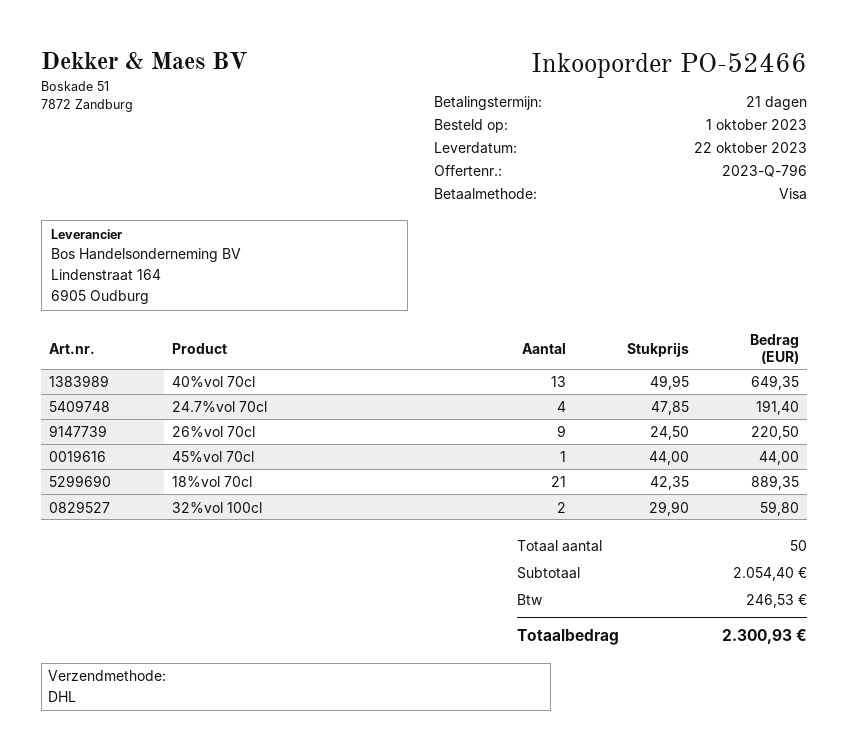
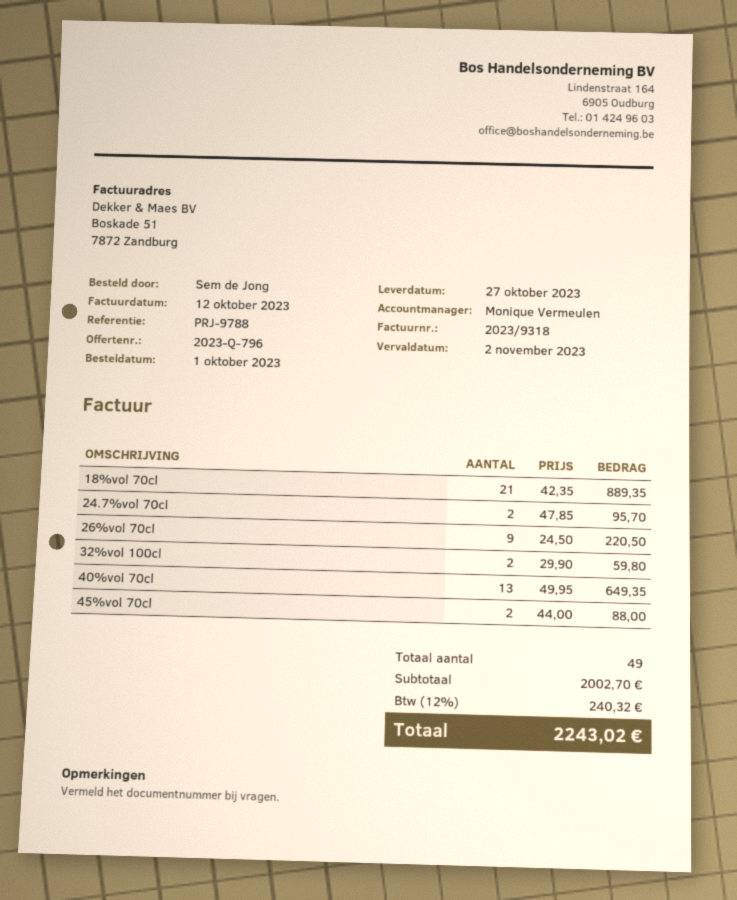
delivery date: 2023-10-22 -> 2023-10-27
24.7%vol 70cl: 4 x 47.85 = 191.40 -> 2 x 47.85 = 95.70
45%vol 70cl: 1 x 44.00 = 44.00 -> 2 x 44.00 = 88.00
total quantity: 50 -> 49
subtotal: 2054.40 -> 2002.70
tax: 246.53 -> 240.32
total: 2300.93 -> 2243.02

